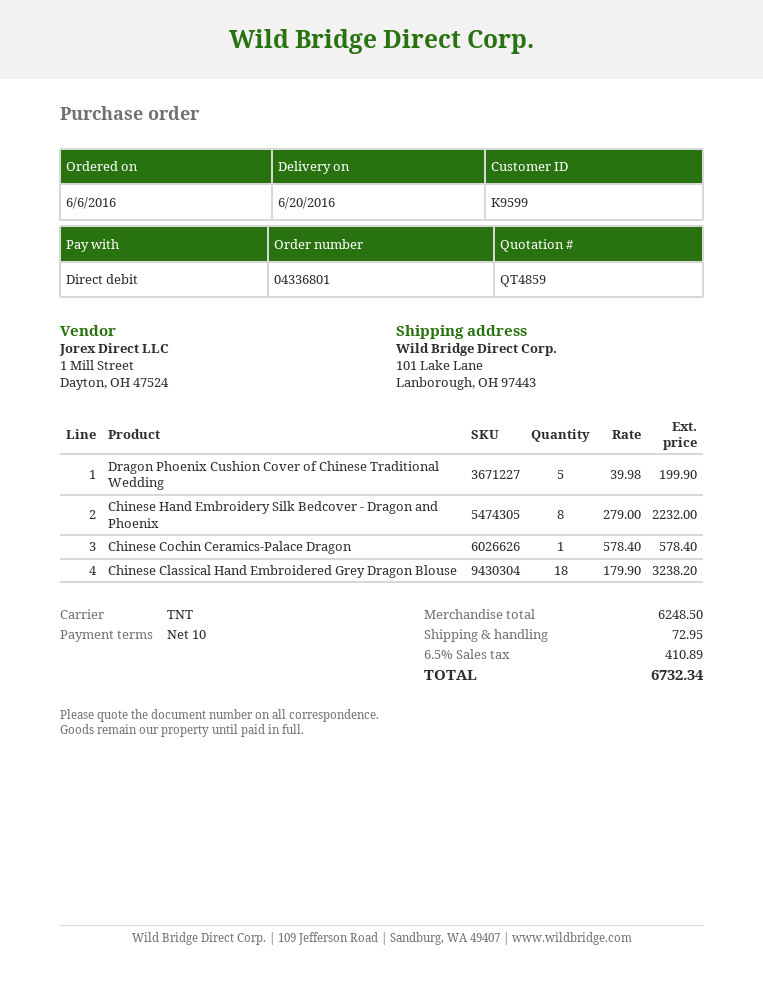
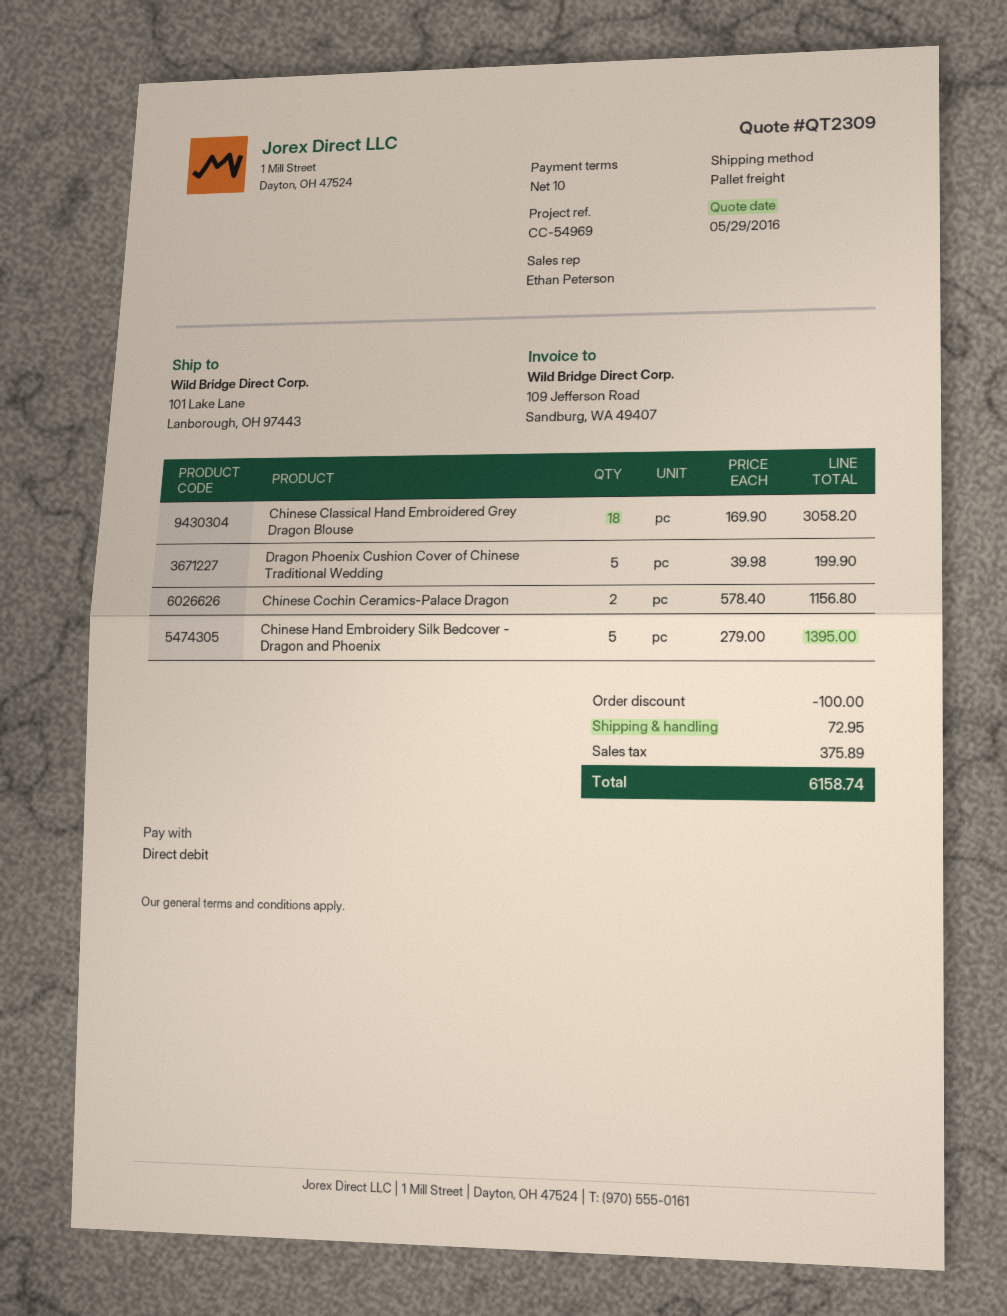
quote number: QT4859 -> QT2309
shipping method: TNT -> pallet freight
Chinese Hand Embroidery Silk Bedcover - Dragon and Phoenix: 8 x 279.00 = 2232.00 -> 5 x 279.00 = 1395.00
Chinese Cochin Ceramics-Palace Dragon: 1 x 578.40 = 578.40 -> 2 x 578.40 = 1156.80
Chinese Classical Hand Embroidered Grey Dragon Blouse: 18 x 179.90 = 3238.20 -> 18 x 169.90 = 3058.20
discount: none -> 100.00
tax: 410.89 -> 375.89
total: 6732.34 -> 6158.74

